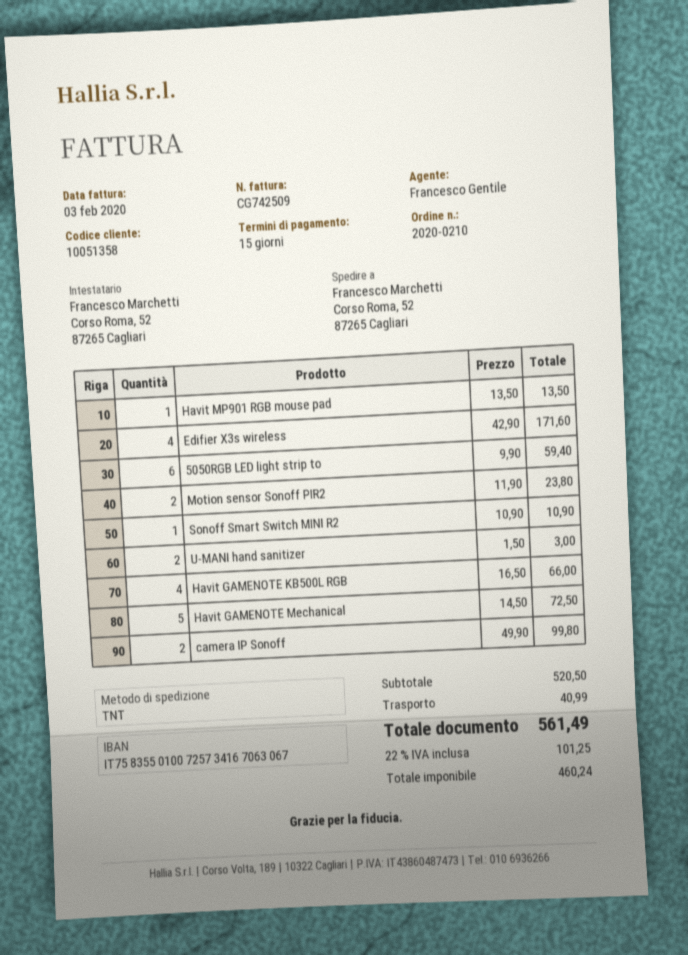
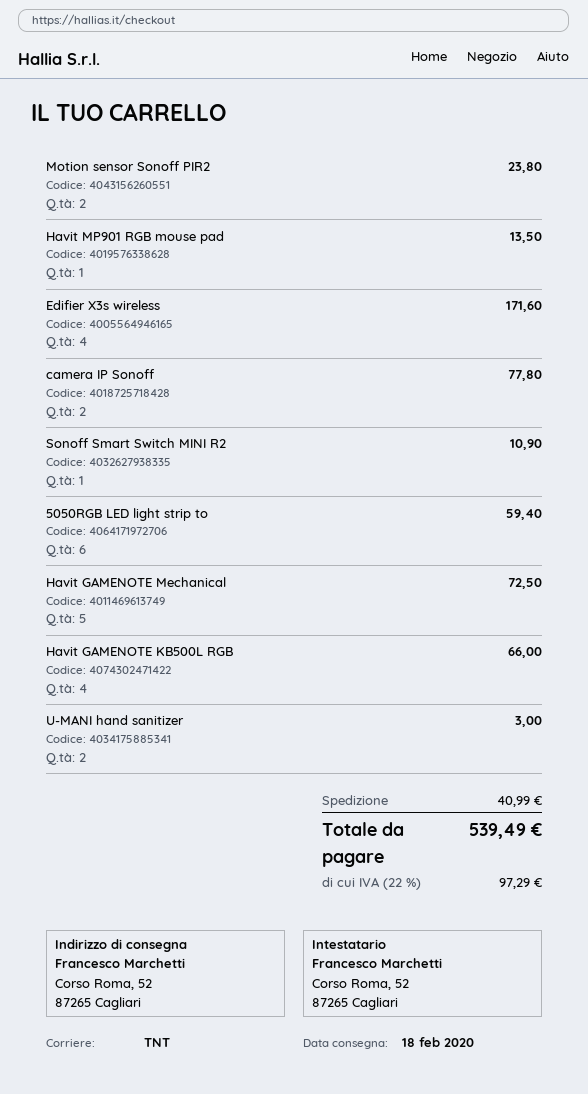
camera IP Sonoff: 2 for 99.80 -> 2 for 77.80
tax: 22% = 101.25 -> 22% = 97.29
total: 561.49 -> 539.49

